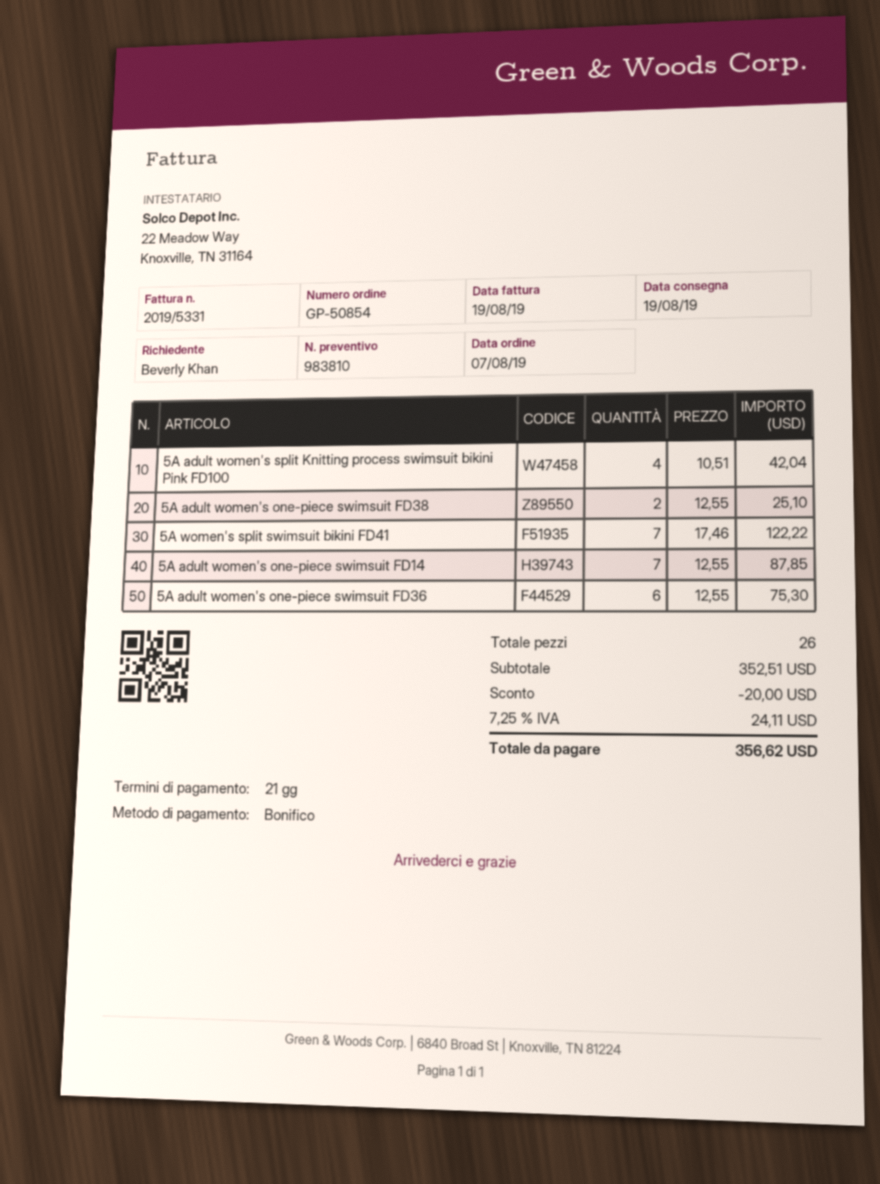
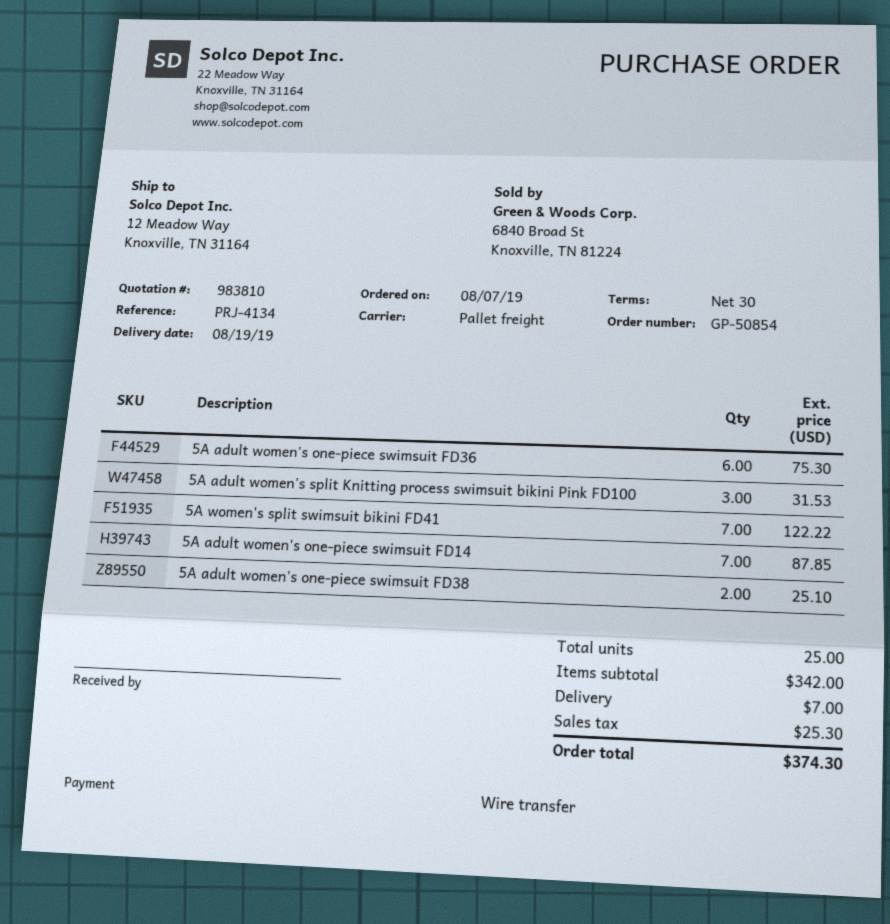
payment terms: 21 days -> 30 days
5A adult women's split Knitting process swimsuit bikini Pink FD100: 4 for 42.04 -> 3 for 31.53
total quantity: 26 -> 25
subtotal: 352.51 -> 342.00
discount: 20.00 -> none
shipping: none -> 7.00
tax: 24.11 -> 25.30
total: 356.62 -> 374.30

